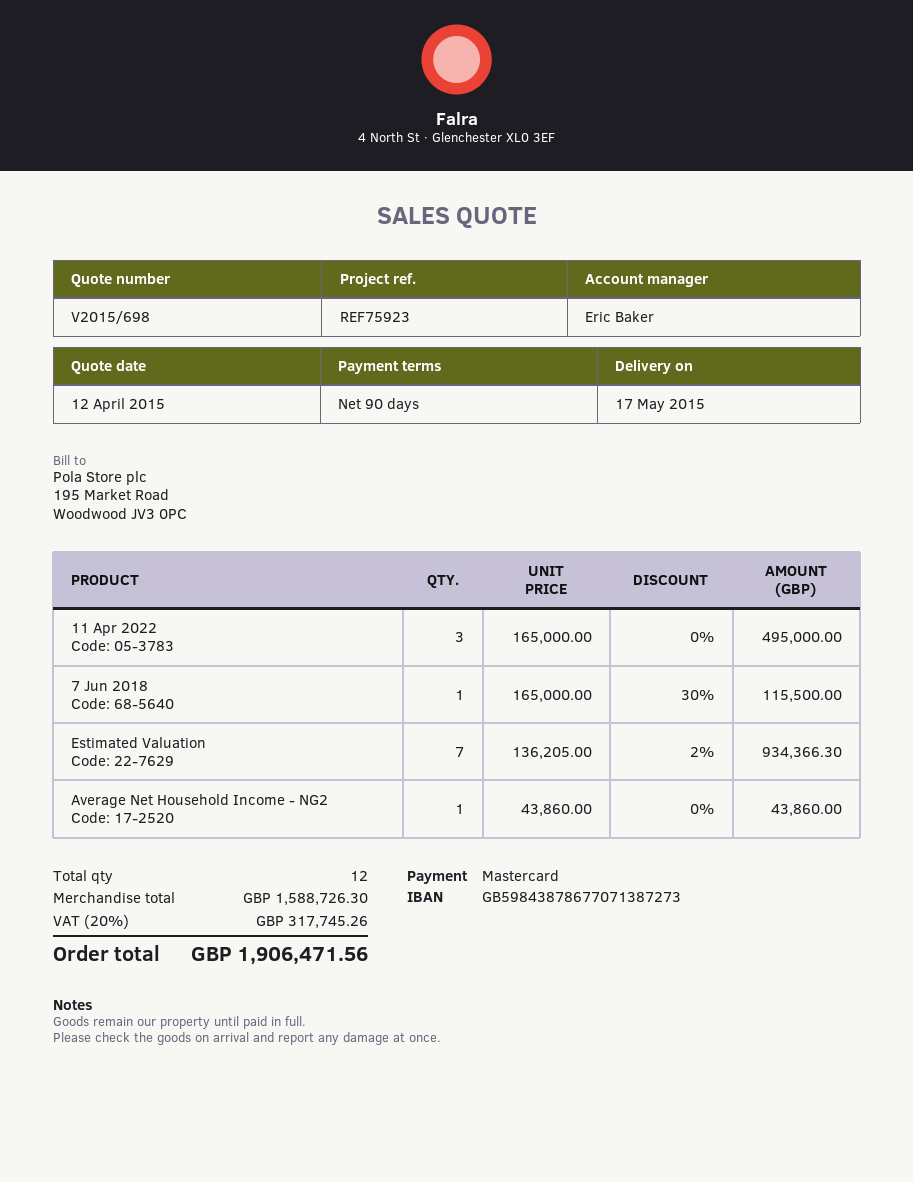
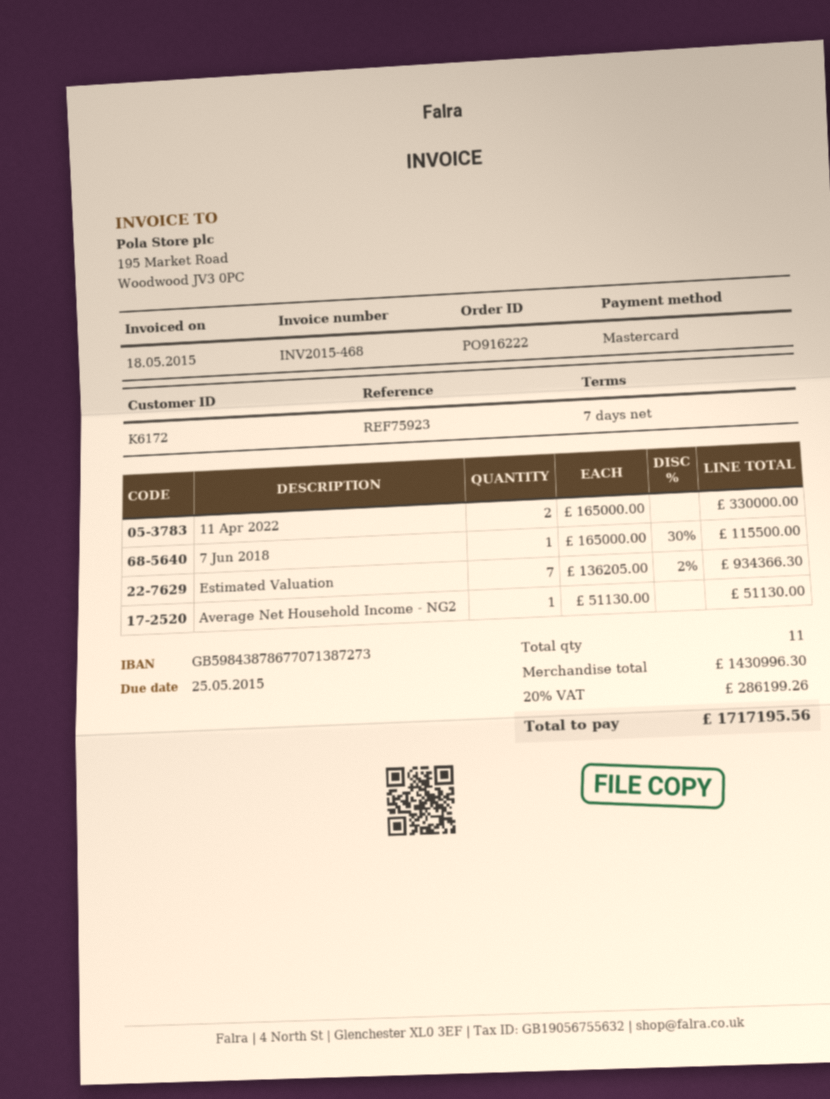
payment terms: 90 days -> 7 days
11 Apr 2022: 3 x 165000.00 = 495000.00 -> 2 x 165000.00 = 330000.00
Average Net Household Income - NG2: 1 x 43860.00 = 43860.00 -> 1 x 51130.00 = 51130.00
total quantity: 12 -> 11
subtotal: 1588726.30 -> 1430996.30
tax: 20% = 317745.26 -> 20% = 286199.26
total: 1906471.56 -> 1717195.56

